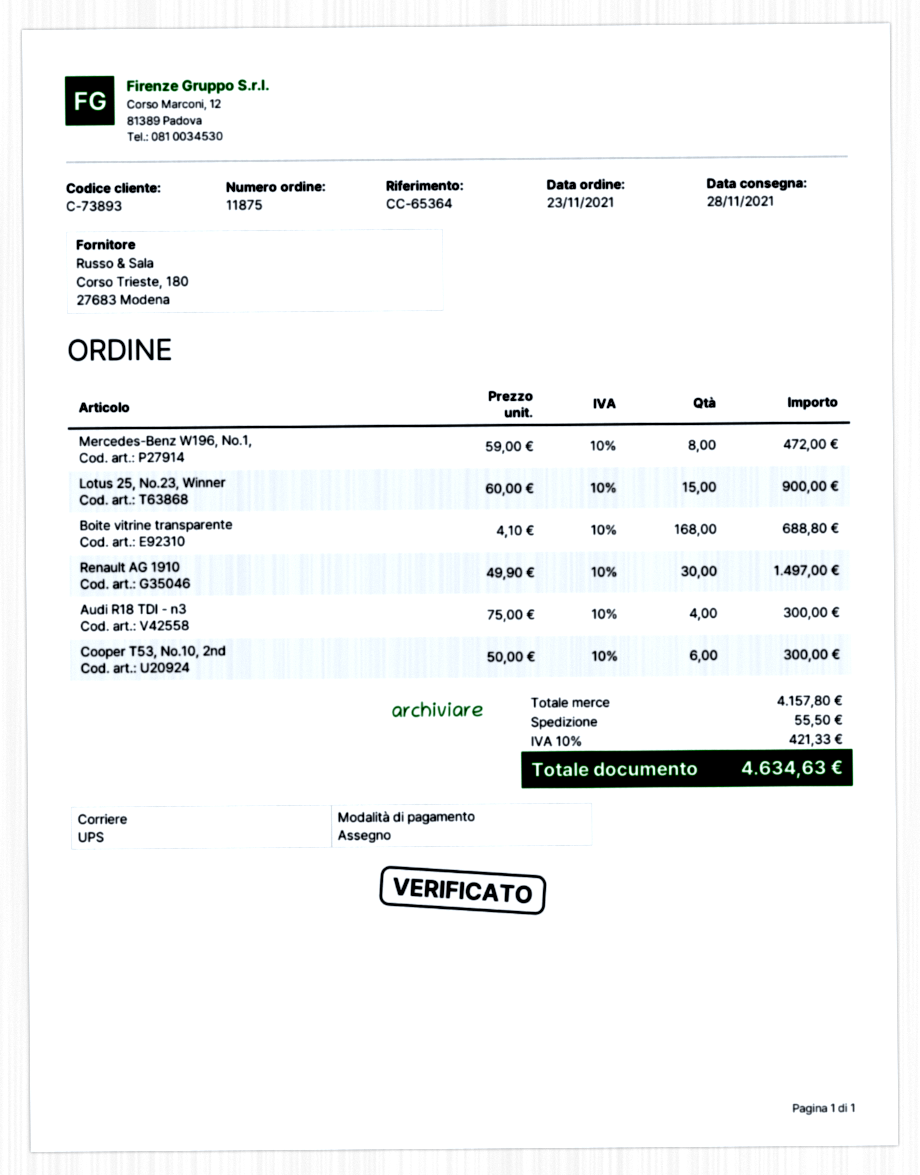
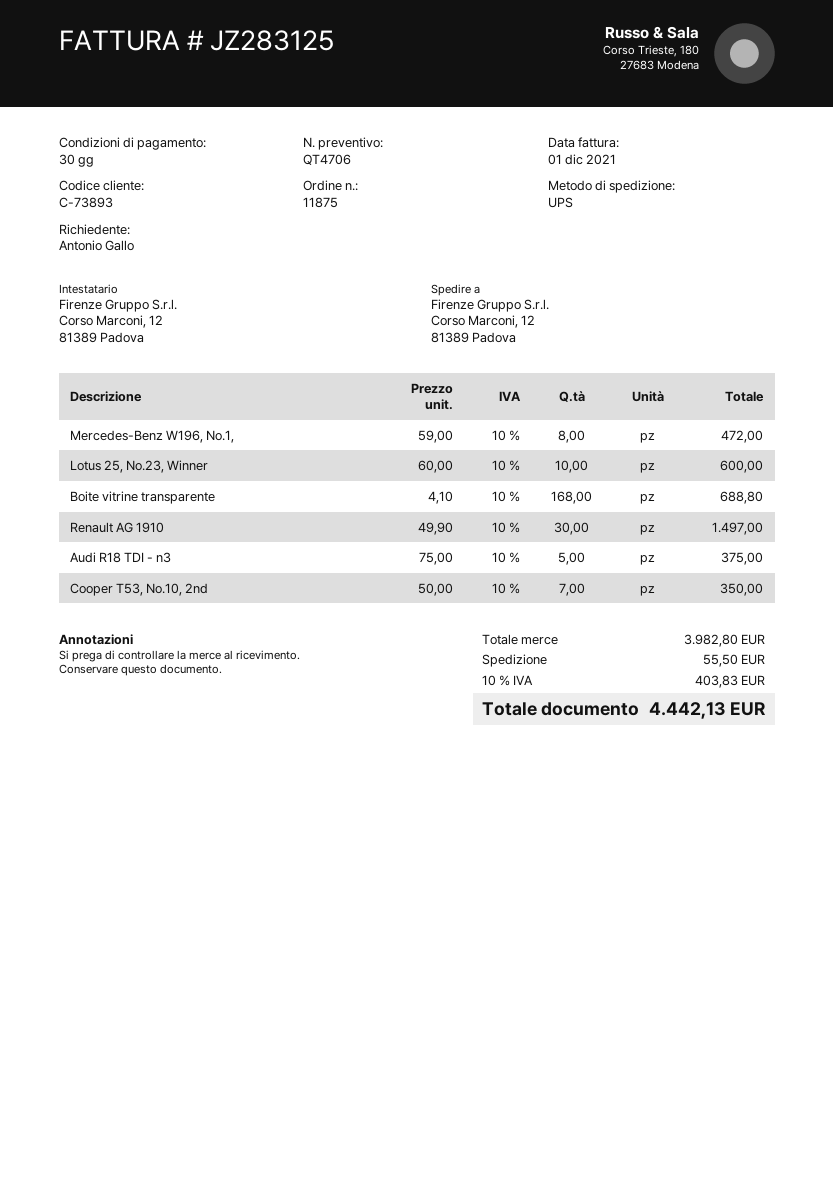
Lotus 25, No.23, Winner: 15 x 60.00 = 900.00 -> 10 x 60.00 = 600.00
Audi R18 TDI - n3: 4 x 75.00 = 300.00 -> 5 x 75.00 = 375.00
Cooper T53, No.10, 2nd: 6 x 50.00 = 300.00 -> 7 x 50.00 = 350.00
subtotal: 4157.80 -> 3982.80
tax: 10% = 421.33 -> 10% = 403.83
total: 4634.63 -> 4442.13

